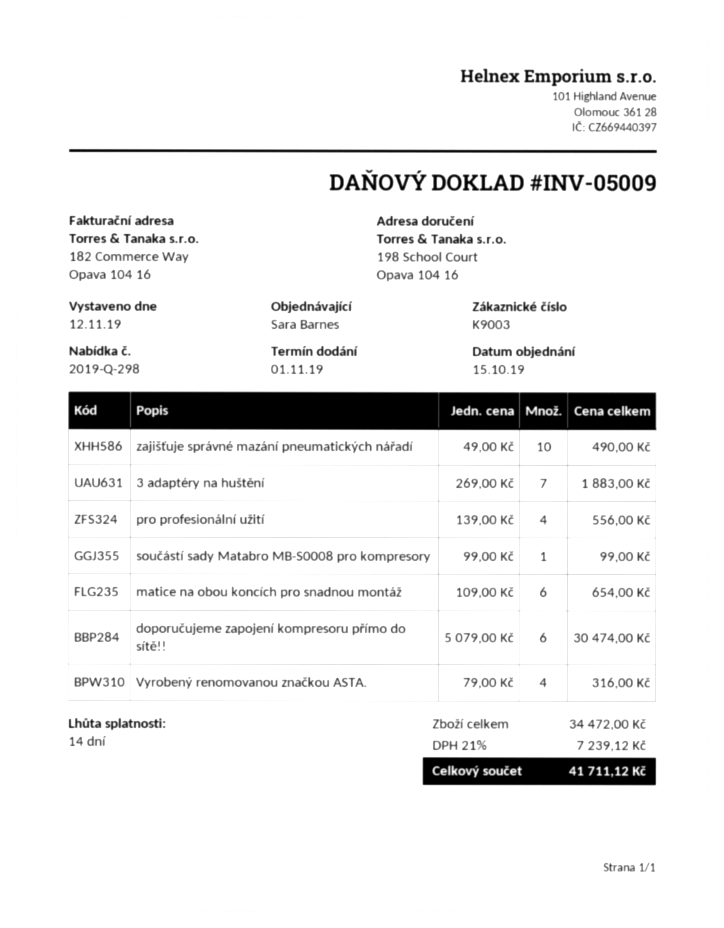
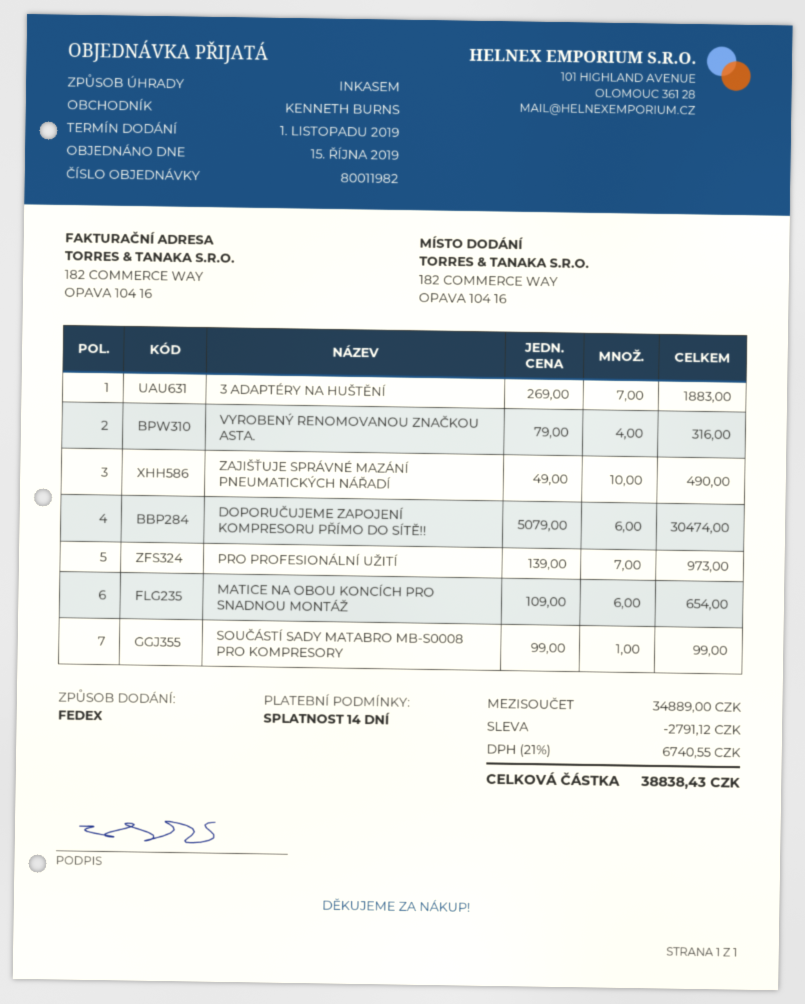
ship to: 198 School Court, Opava 104 16 -> 182 COMMERCE WAY, OPAVA 104 16
pro profesionální užití: 4 x 139.00 = 556.00 -> 7 x 139.00 = 973.00
subtotal: 34472.00 -> 34889.00
discount: none -> 2791.12
tax: 21% = 7239.12 -> 21% = 6740.55
total: 41711.12 -> 38838.43

